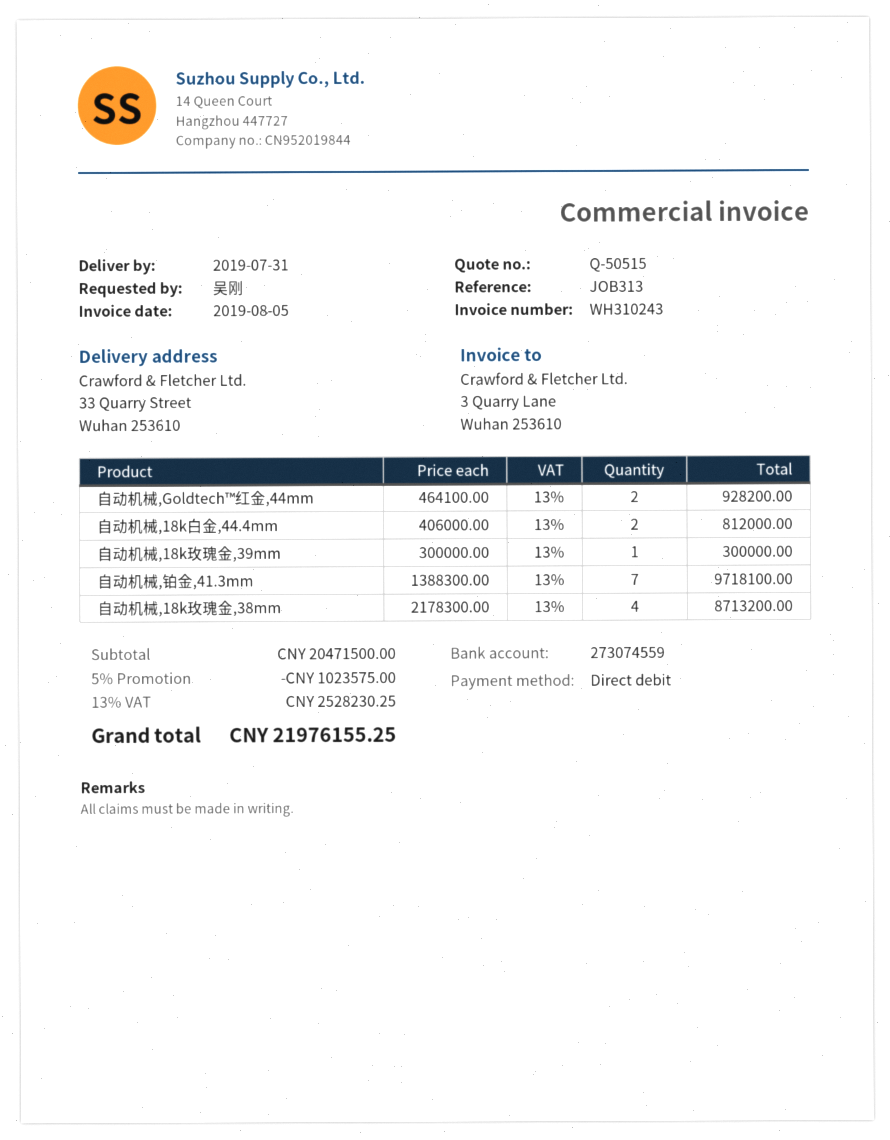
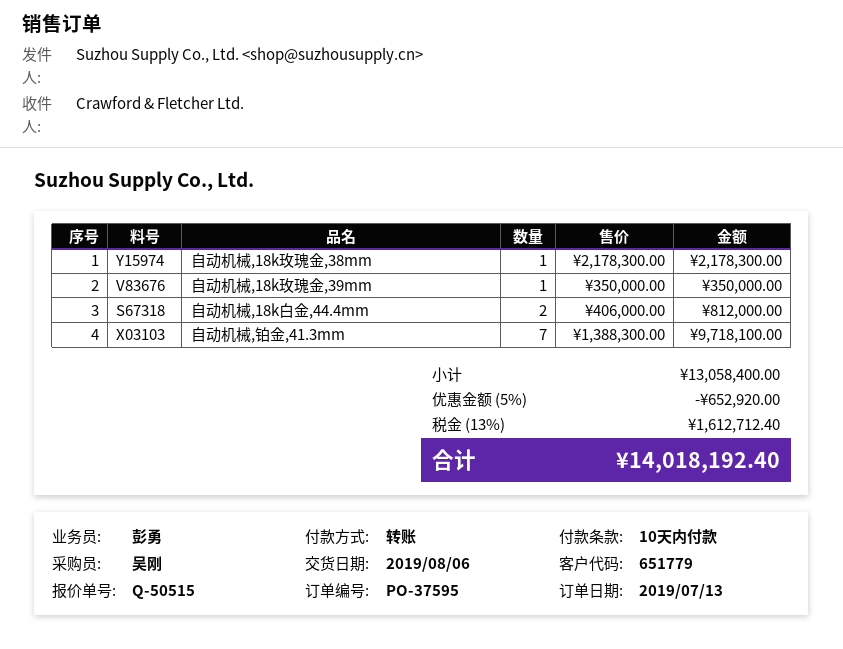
delivery date: 2019-07-31 -> 2019-08-06
payment method: direct debit -> bank transfer
自动机械,Goldtech™红金,44mm: 2 x 464100.00 = 928200.00 -> none
自动机械,18k玫瑰金,39mm: 1 x 300000.00 = 300000.00 -> 1 x 350000.00 = 350000.00
自动机械,18k玫瑰金,38mm: 4 x 2178300.00 = 8713200.00 -> 1 x 2178300.00 = 2178300.00
subtotal: 20471500.00 -> 13058400.00
discount: 5% = 1023575.00 -> 5% = 652920.00
tax: 13% = 2528230.25 -> 13% = 1612712.40
total: 21976155.25 -> 14018192.40

